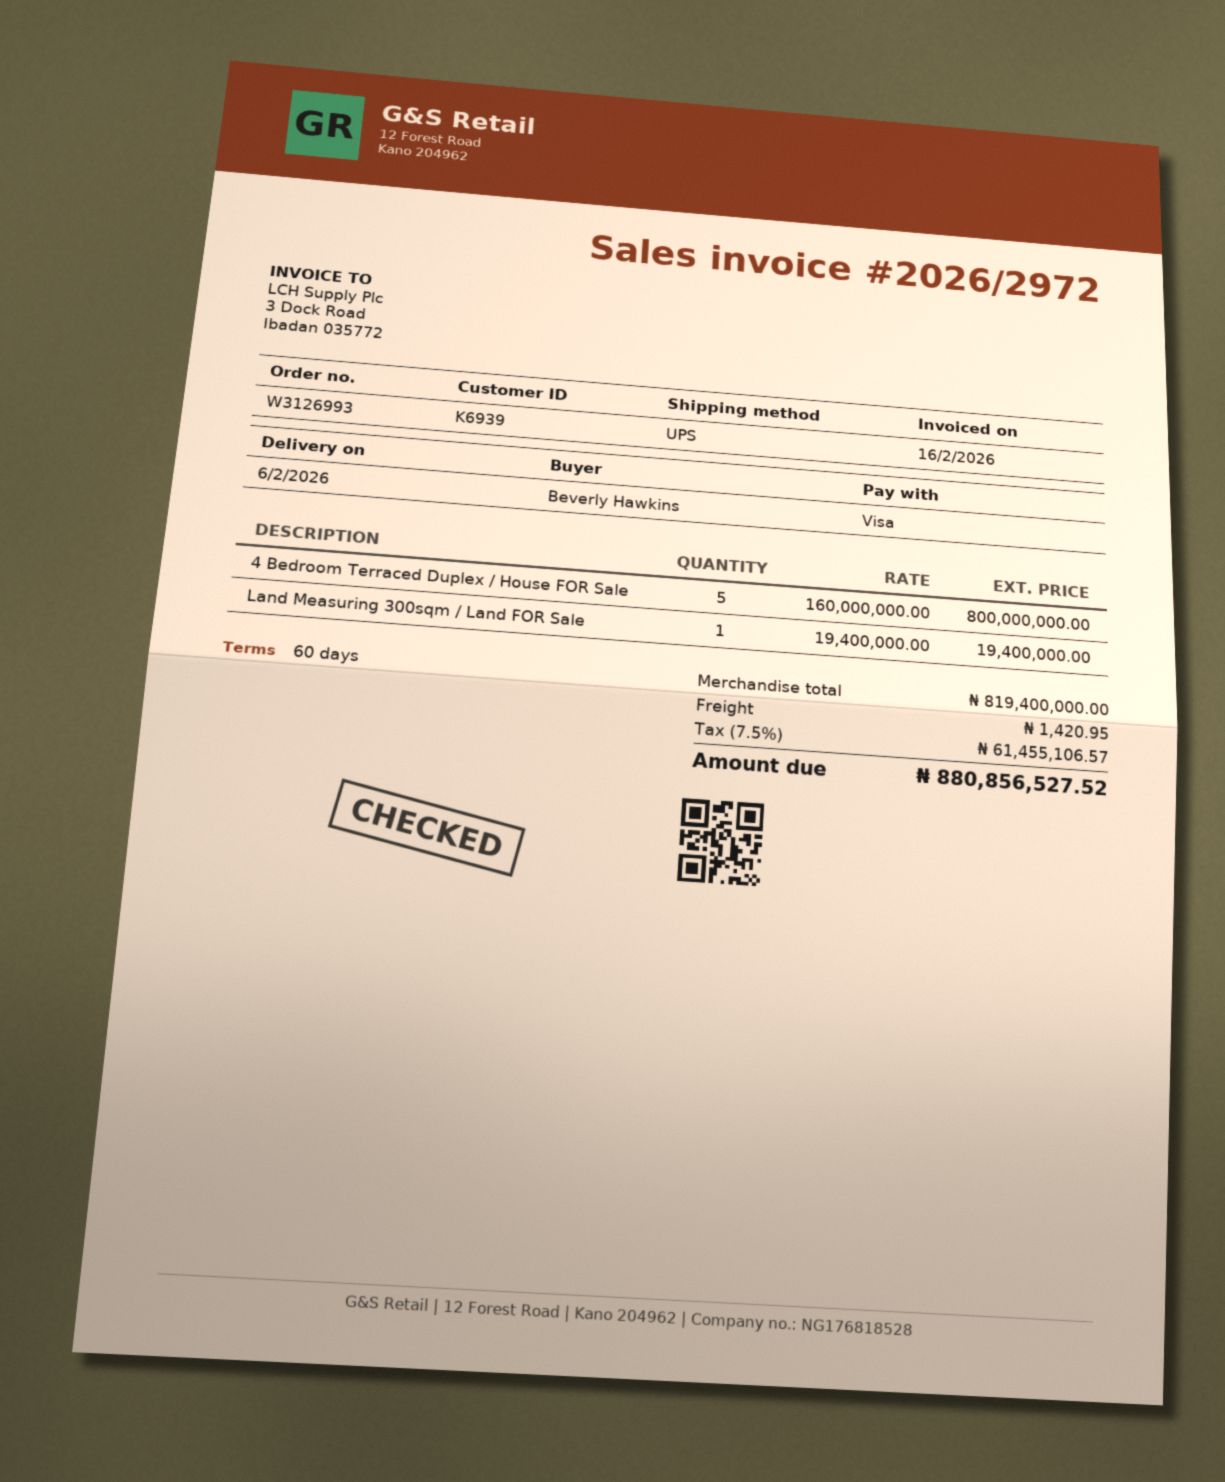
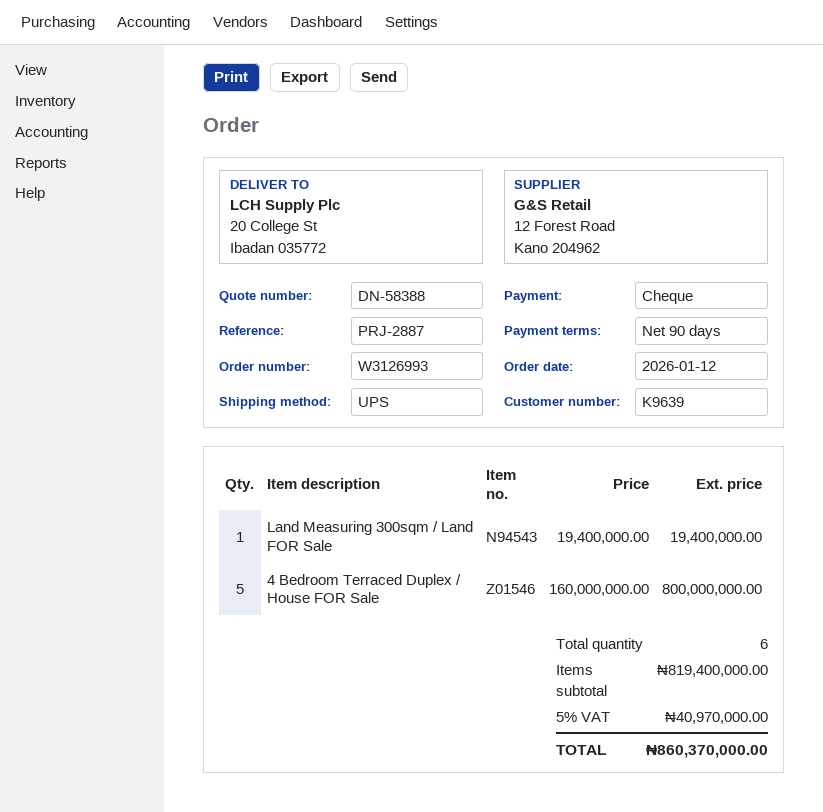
payment terms: 60 days -> 90 days
customer number: K6939 -> K9639
payment method: Visa -> cheque
shipping: 1420.95 -> none
tax: 7.5% = 61455106.57 -> 5% = 40970000.00
total: 880856527.52 -> 860370000.00

